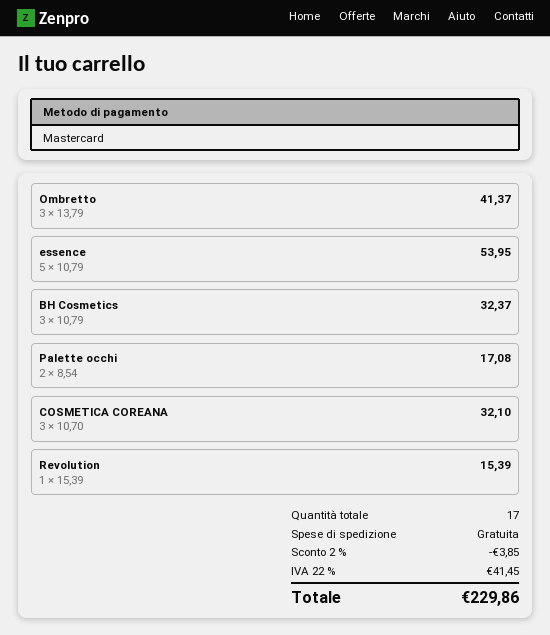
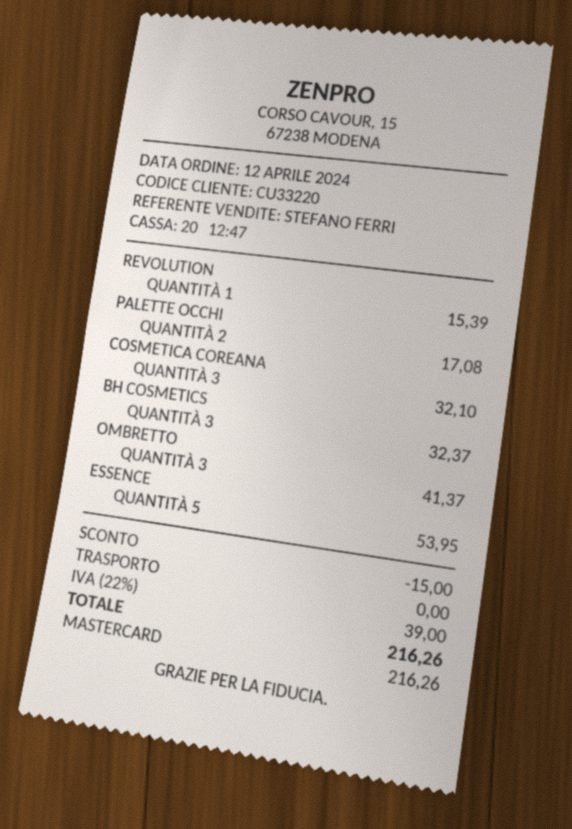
discount: 3.85 -> 15.00
tax: 22% = 41.45 -> 22% = 39.00
total: 229.86 -> 216.26

